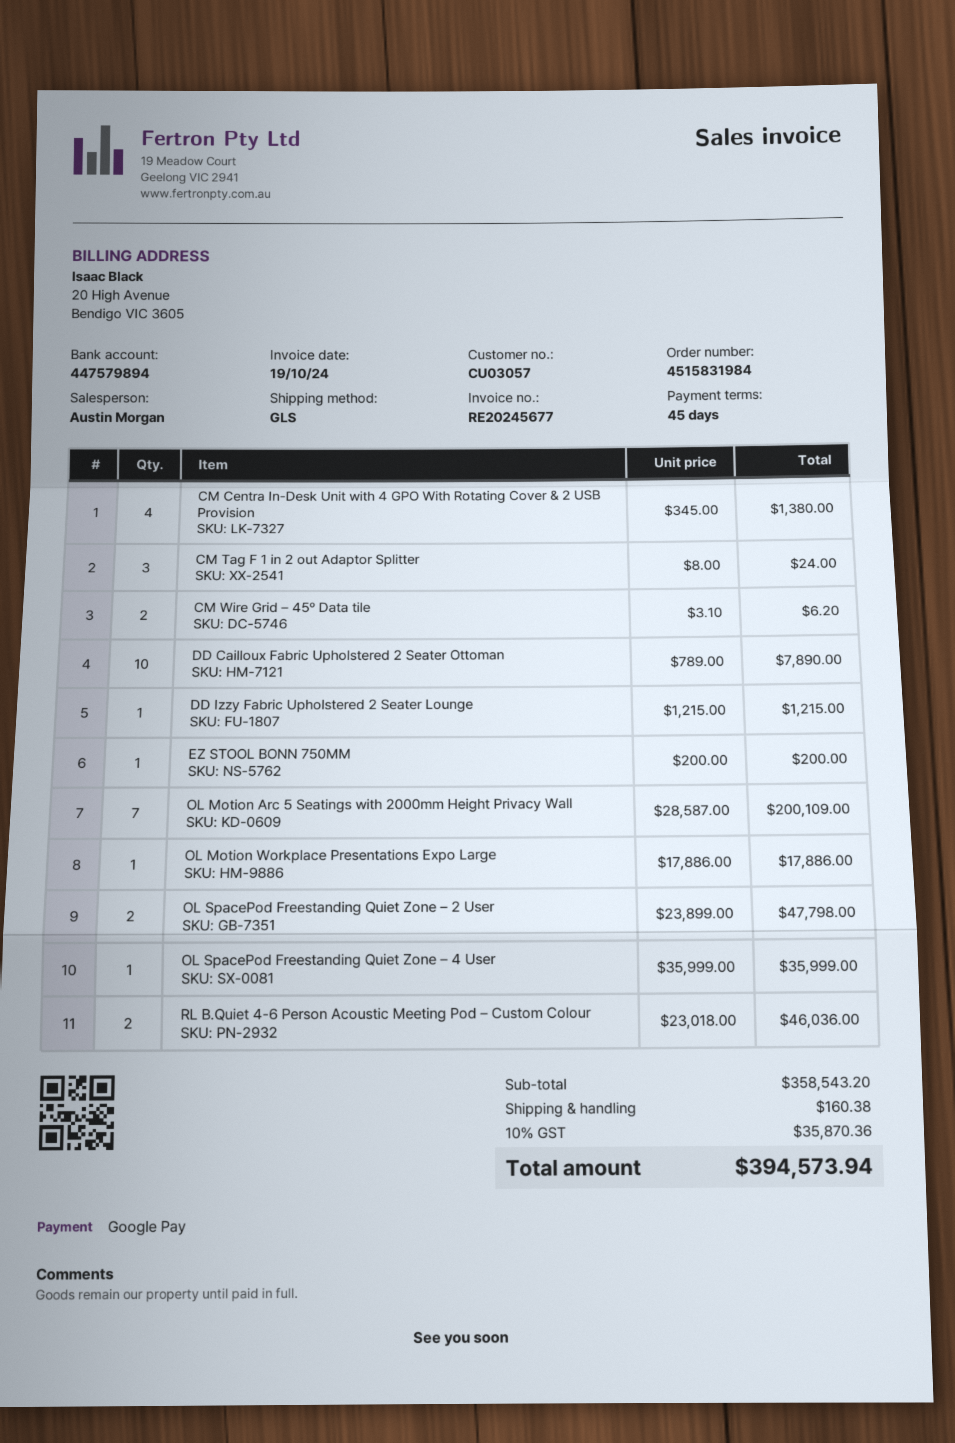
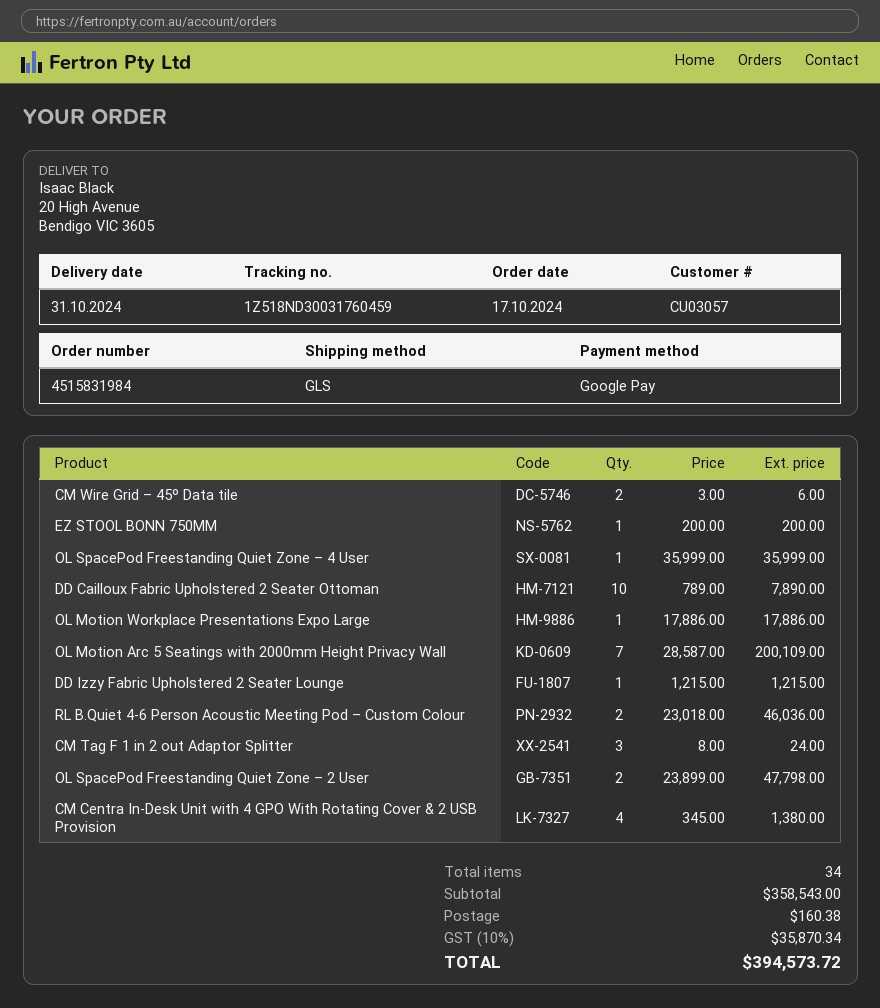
CM Wire Grid – 45º Data tile: 2 x 3.10 = 6.20 -> 2 x 3.00 = 6.00
subtotal: 358543.20 -> 358543.00
tax: 10% = 35870.36 -> 10% = 35870.34
total: 394573.94 -> 394573.72

